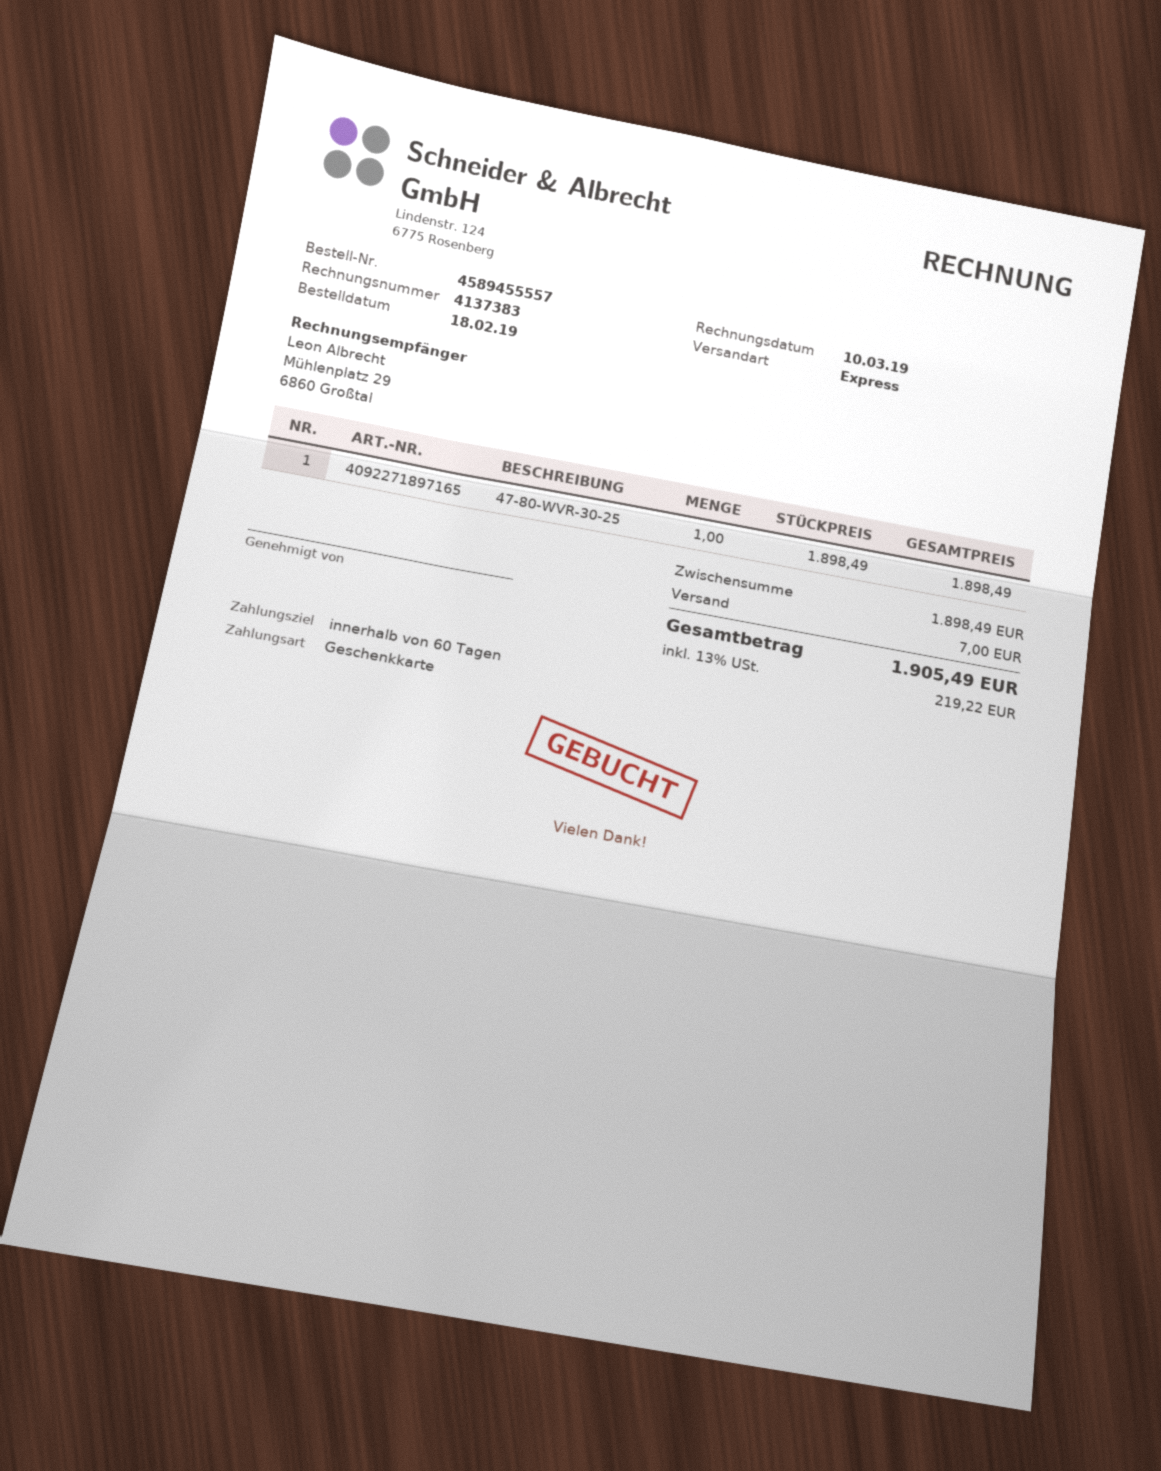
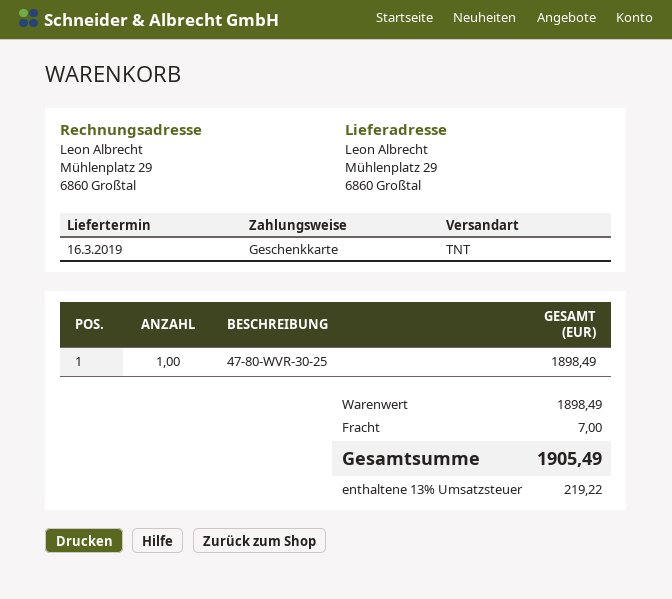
shipping method: express -> TNT

